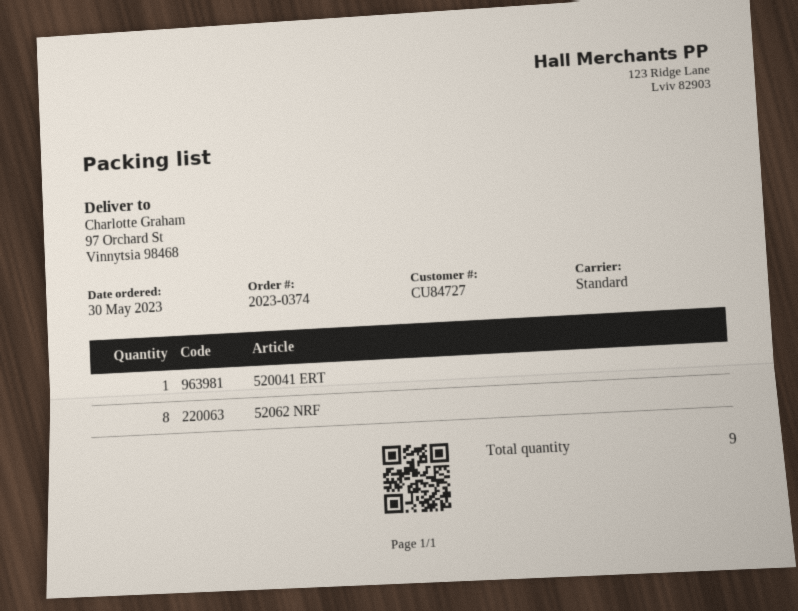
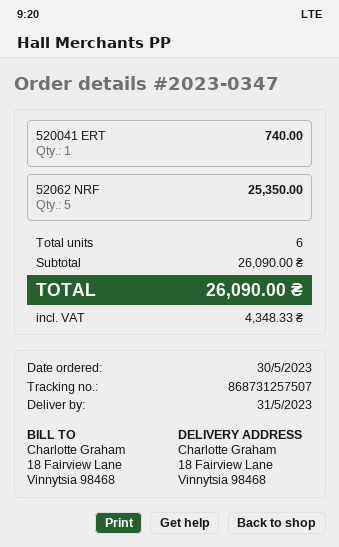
order number: 2023-0374 -> 2023-0347
ship to: 97 Orchard St, Vinnytsia 98468 -> 18 Fairview Lane, Vinnytsia 98468
52062 NRF: 8 -> 5
total quantity: 9 -> 6

